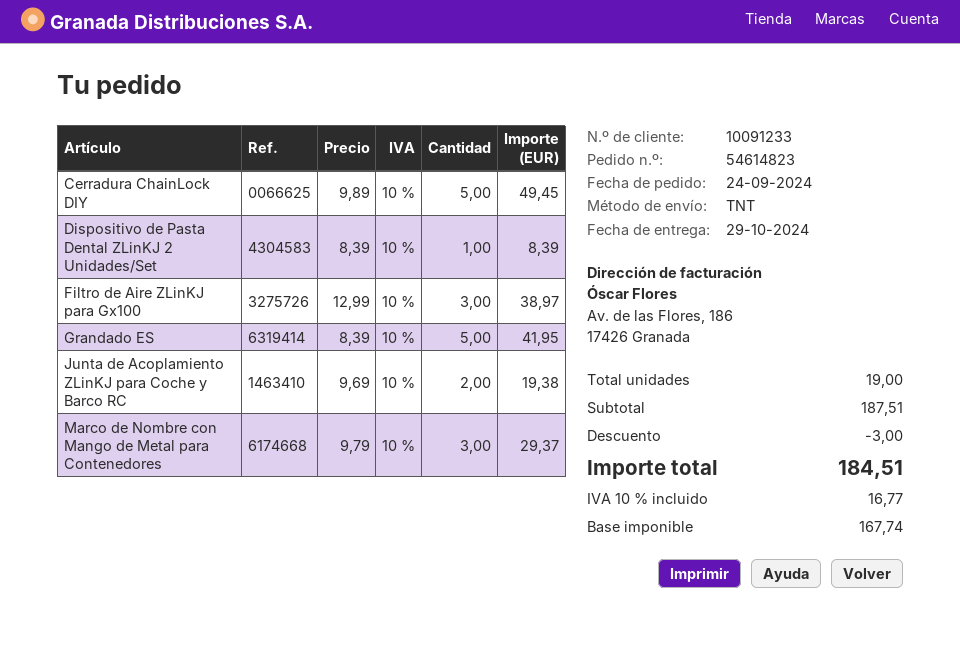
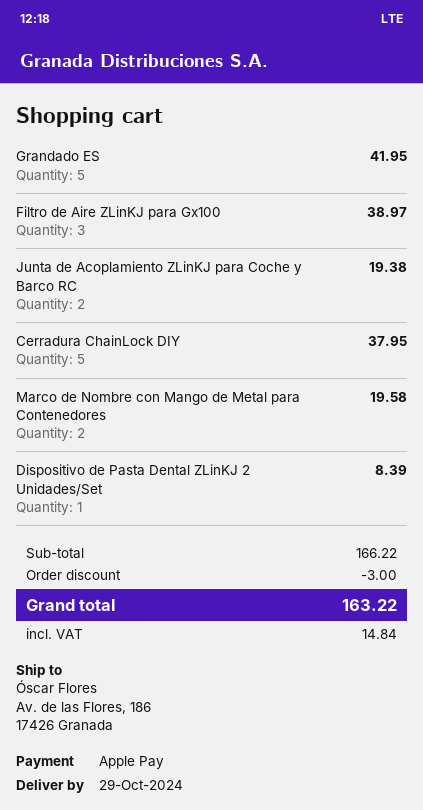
Cerradura ChainLock DIY: 5 for 49.45 -> 5 for 37.95
Marco de Nombre con Mango de Metal para Contenedores: 3 for 29.37 -> 2 for 19.58
subtotal: 187.51 -> 166.22
tax: 16.77 -> 14.84
total: 184.51 -> 163.22

